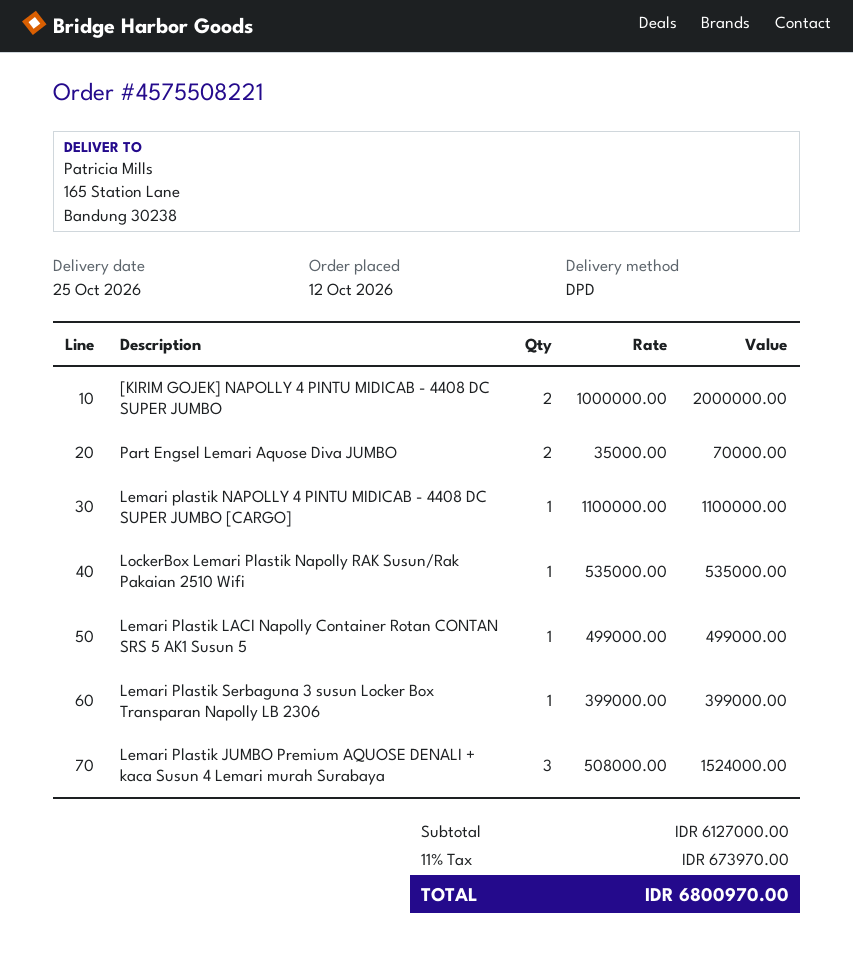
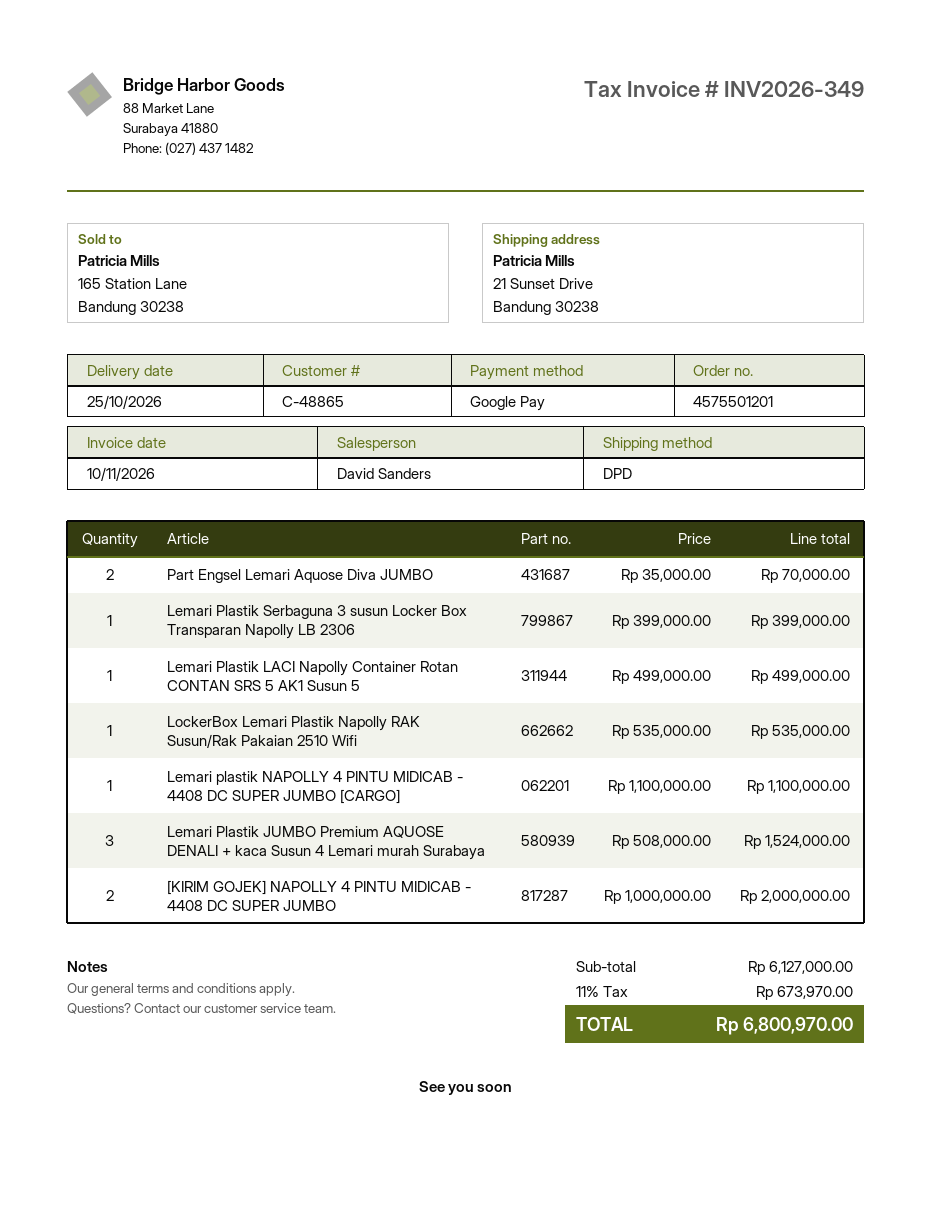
order number: 4575508221 -> 4575501201
ship to: 165 Station Lane, Bandung 30238 -> 21 Sunset Drive, Bandung 30238

